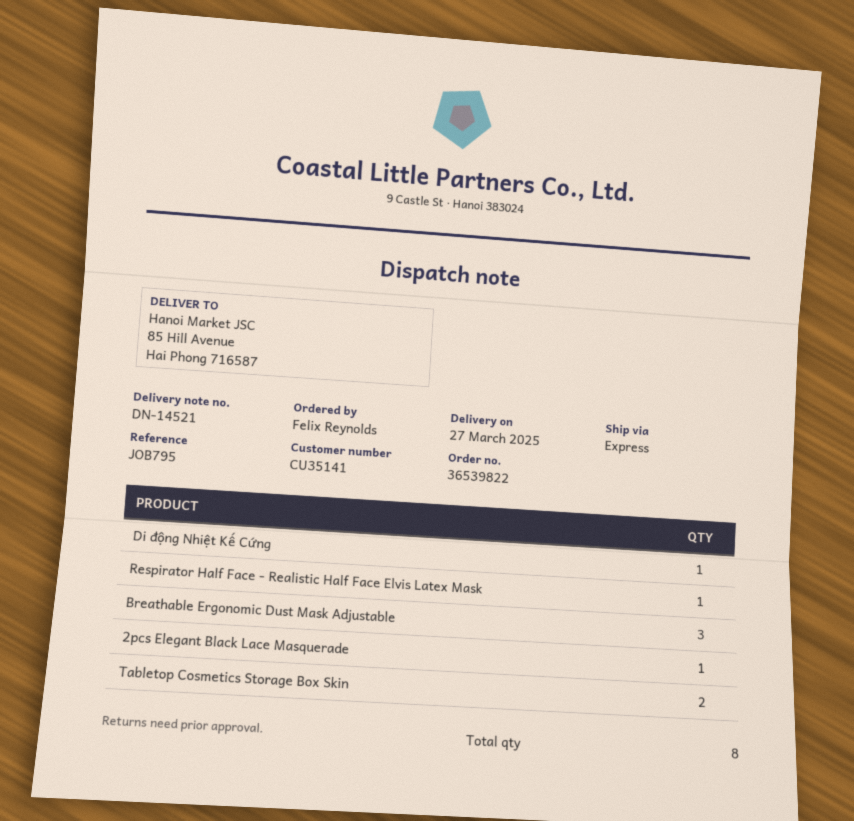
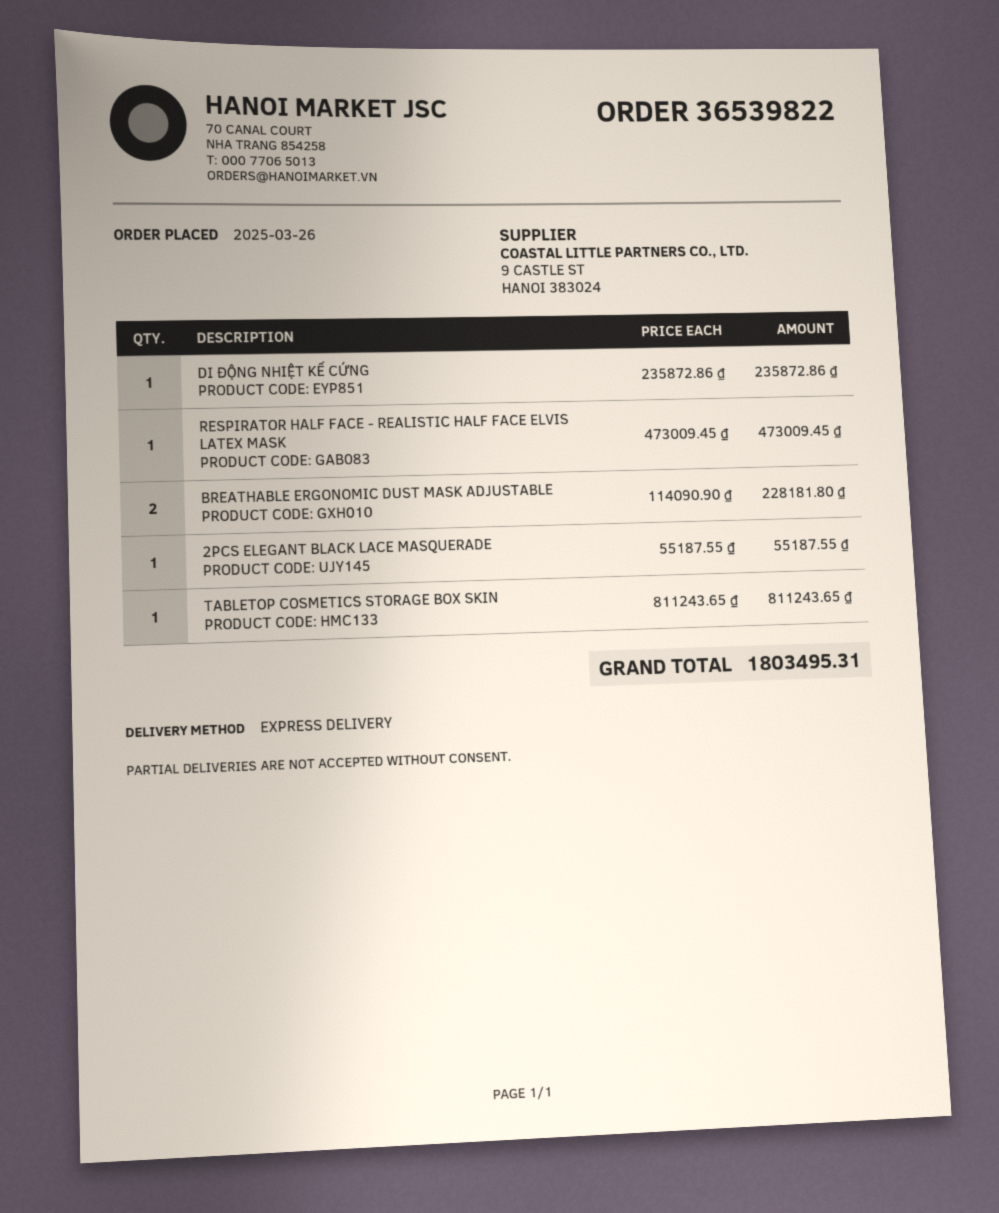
Breathable Ergonomic Dust Mask Adjustable: 3 -> 2
Tabletop Cosmetics Storage Box Skin: 2 -> 1

